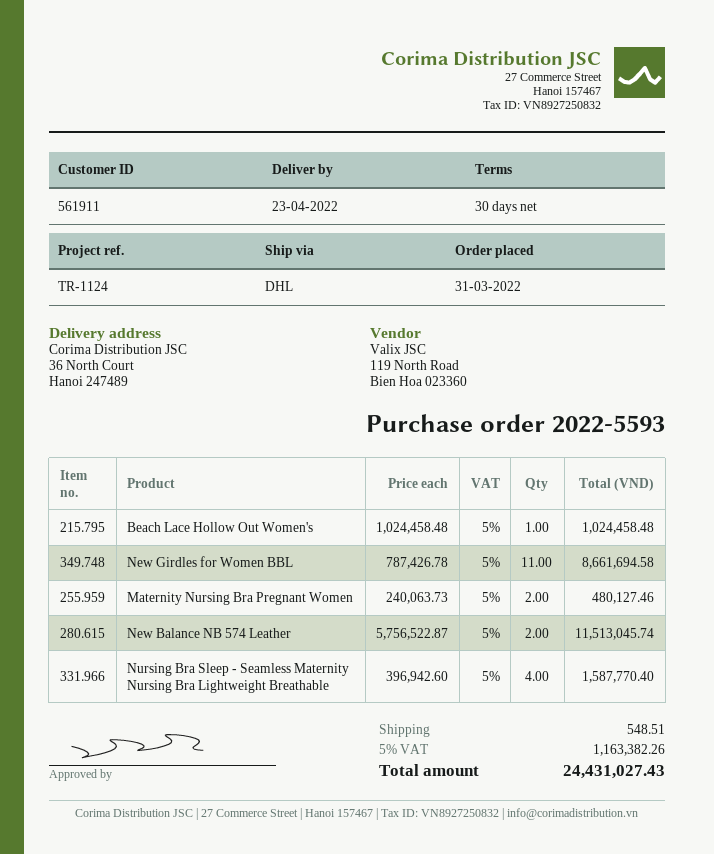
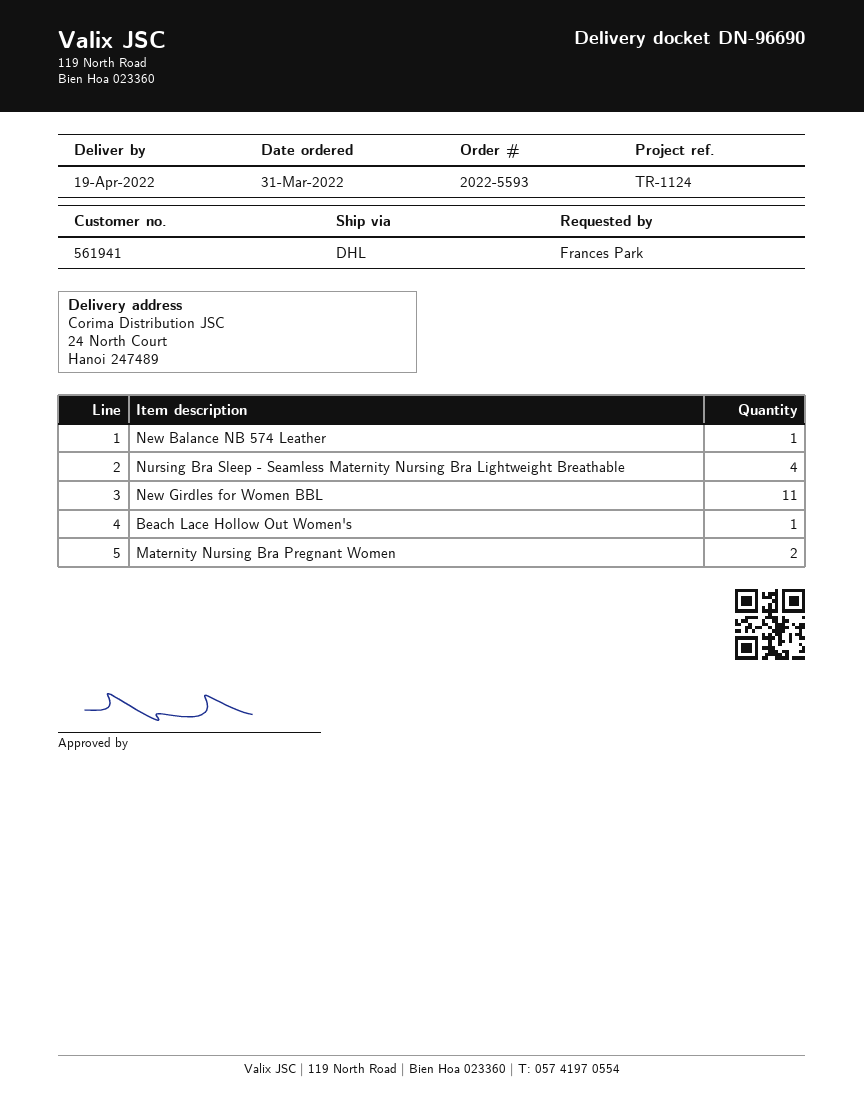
delivery date: 2022-04-23 -> 2022-04-19
customer number: 561911 -> 561941
ship to: 36 North Court, Hanoi 247489 -> 24 North Court, Hanoi 247489
New Balance NB 574 Leather: 2 -> 1

